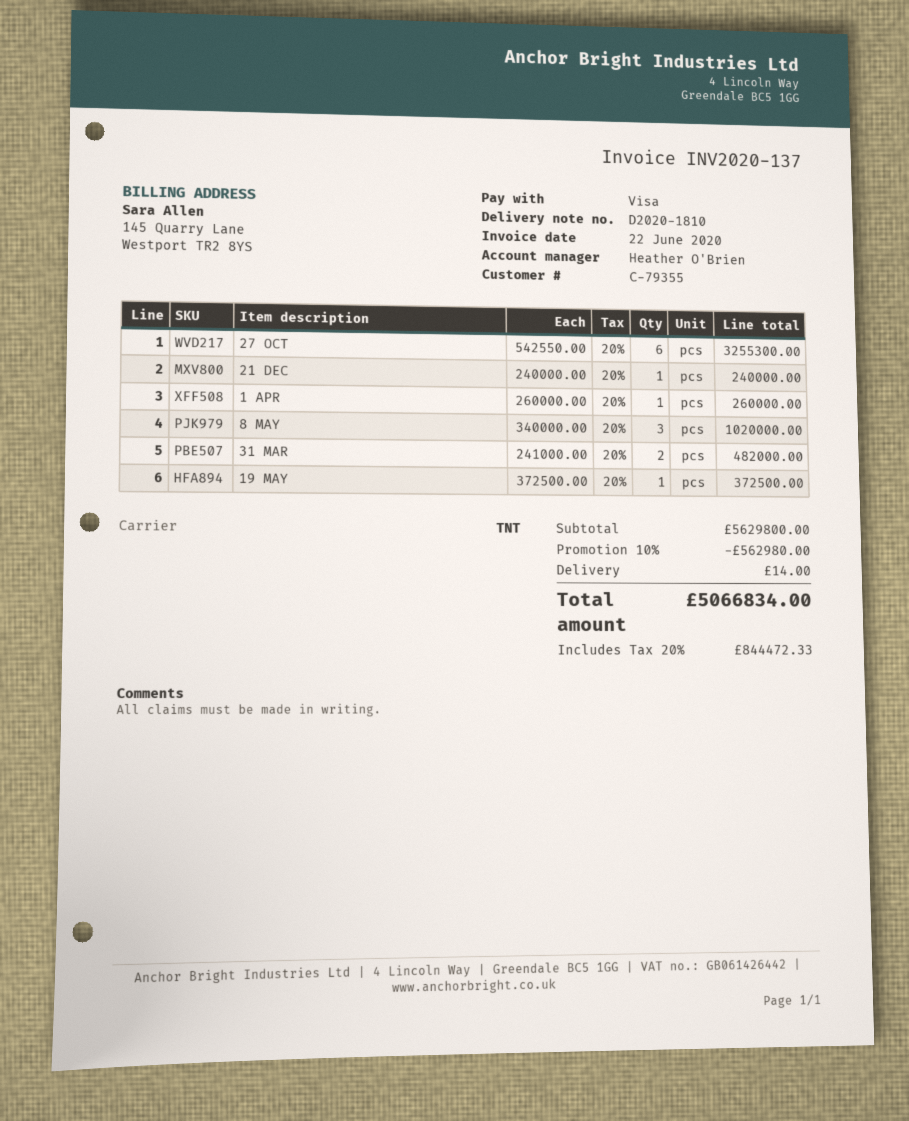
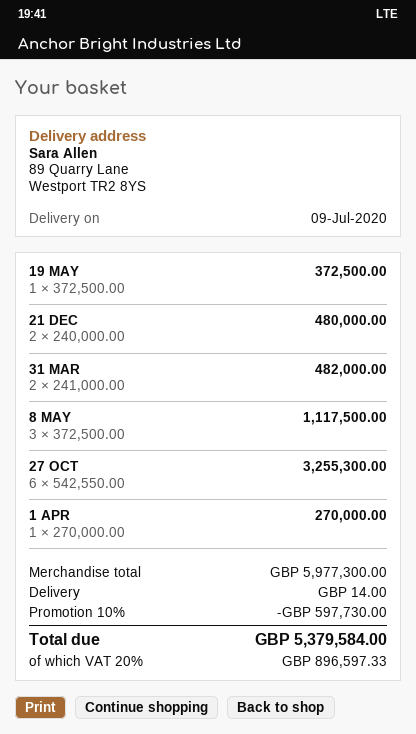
21 DEC: 1 x 240000.00 = 240000.00 -> 2 x 240000.00 = 480000.00
1 APR: 1 x 260000.00 = 260000.00 -> 1 x 270000.00 = 270000.00
8 MAY: 3 x 340000.00 = 1020000.00 -> 3 x 372500.00 = 1117500.00
subtotal: 5629800.00 -> 5977300.00
discount: 10% = 562980.00 -> 10% = 597730.00
tax: 20% = 844472.33 -> 20% = 896597.33
total: 5066834.00 -> 5379584.00

